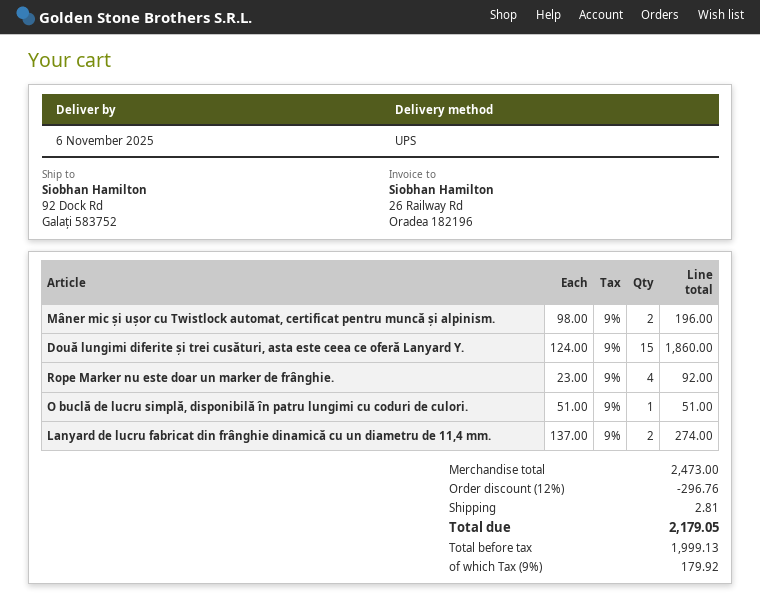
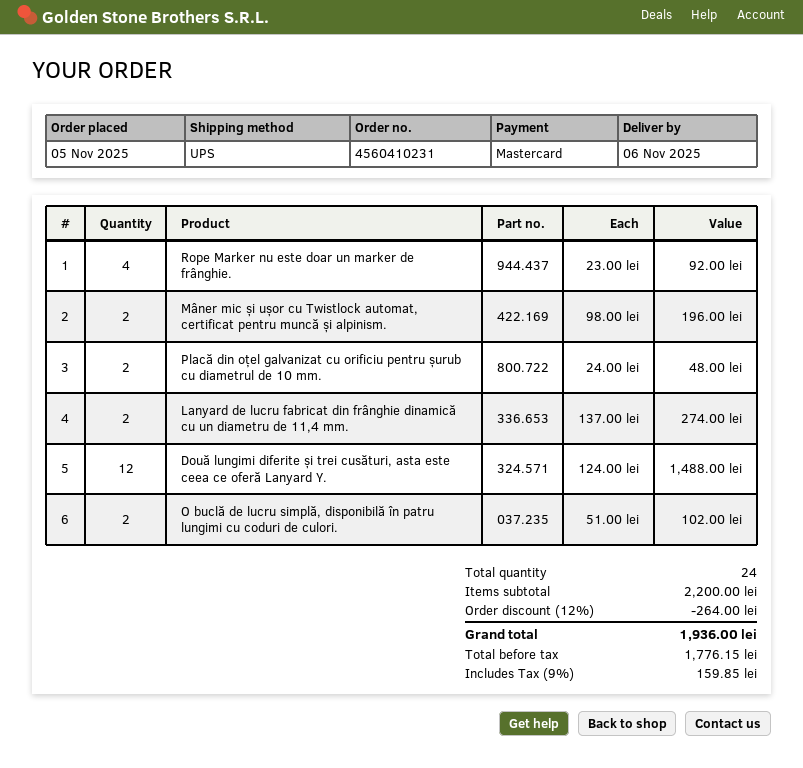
Două lungimi diferite și trei cusături, asta este ceea ce oferă Lanyard Y.: 15 x 124.00 = 1860.00 -> 12 x 124.00 = 1488.00
O buclă de lucru simplă, disponibilă în patru lungimi cu coduri de culori.: 1 x 51.00 = 51.00 -> 2 x 51.00 = 102.00
Placă din oțel galvanizat cu orificiu pentru șurub cu diametrul de 10 mm.: none -> 2 x 24.00 = 48.00
subtotal: 2473.00 -> 2200.00
discount: 12% = 296.76 -> 12% = 264.00
shipping: 2.81 -> none
net: 1999.13 -> 1776.15
tax: 9% = 179.92 -> 9% = 159.85
total: 2179.05 -> 1936.00

